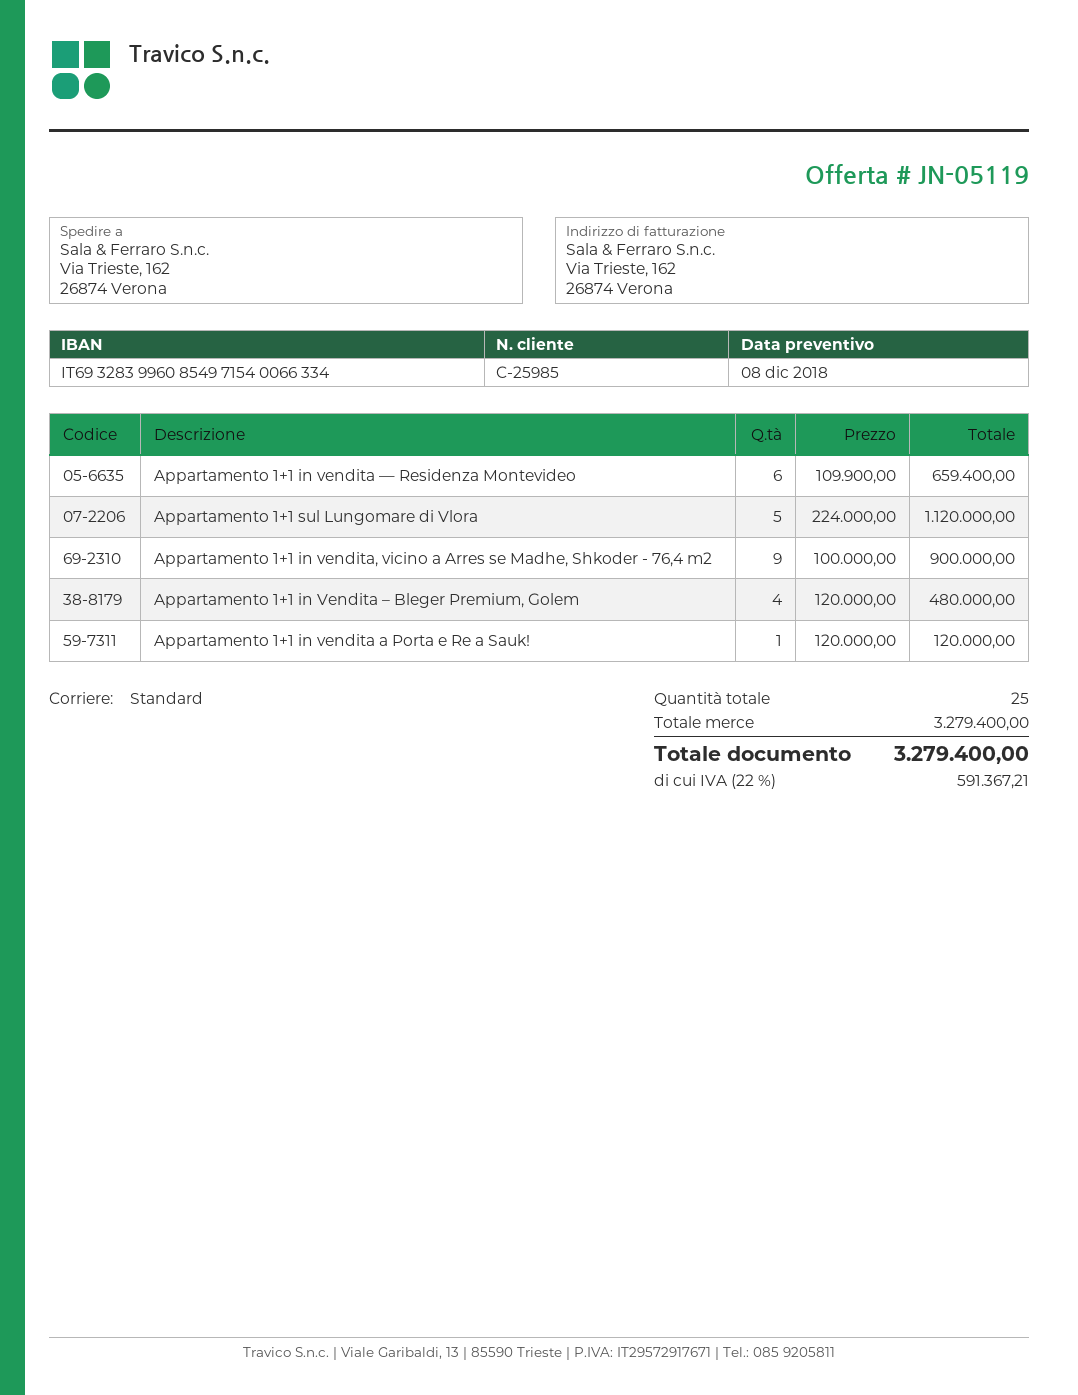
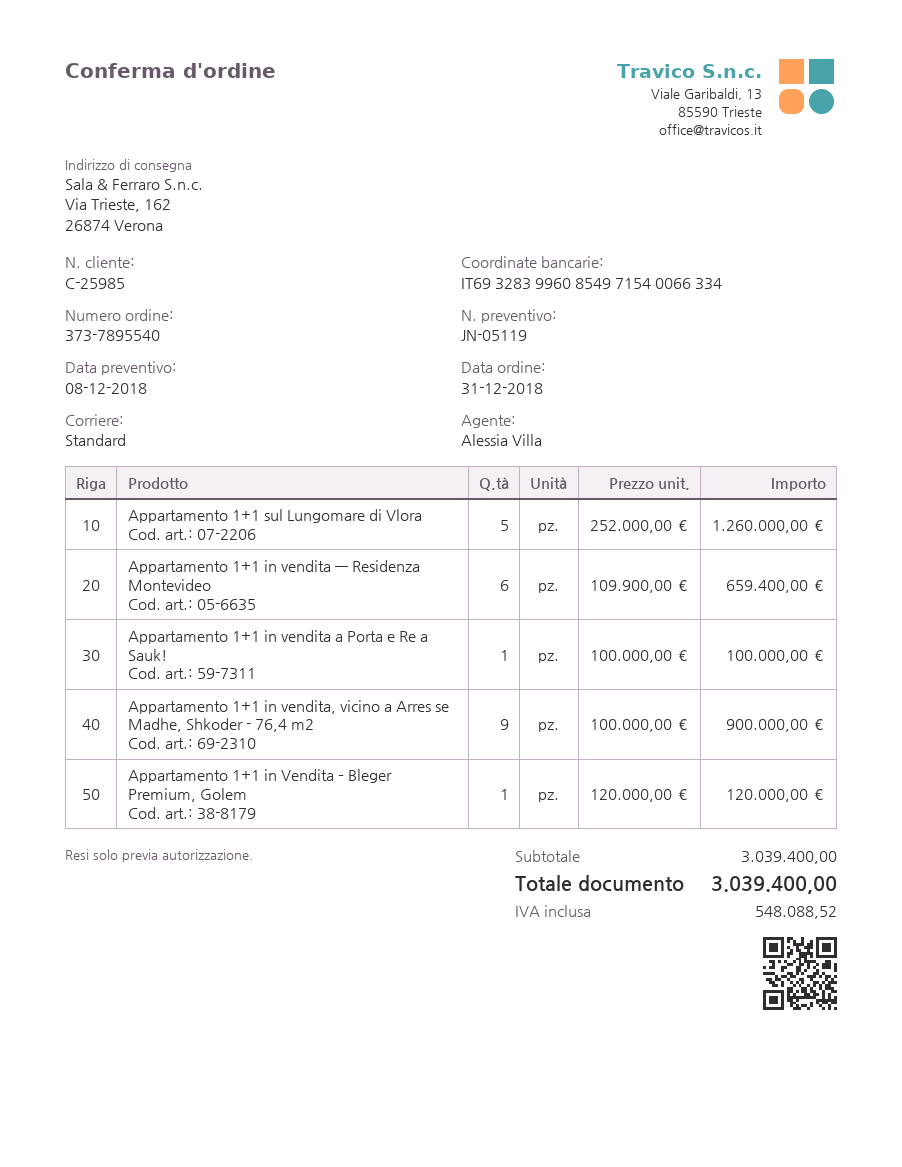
Appartamento 1+1 sul Lungomare di Vlora: 5 x 224000.00 = 1120000.00 -> 5 x 252000.00 = 1260000.00
Appartamento 1+1 in Vendita – Bleger Premium, Golem: 4 x 120000.00 = 480000.00 -> 1 x 120000.00 = 120000.00
Appartamento 1+1 in vendita a Porta e Re a Sauk!: 1 x 120000.00 = 120000.00 -> 1 x 100000.00 = 100000.00
subtotal: 3279400.00 -> 3039400.00
tax: 591367.21 -> 548088.52
total: 3279400.00 -> 3039400.00

